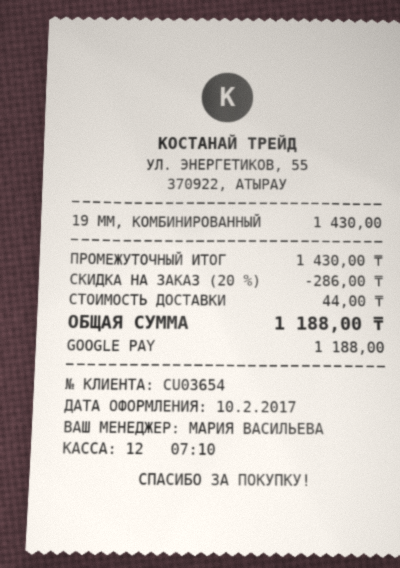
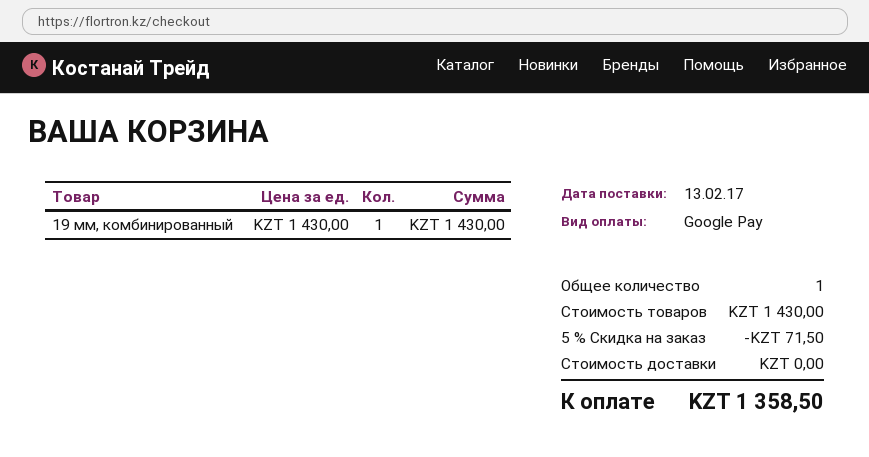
discount: 20% = 286.00 -> 5% = 71.50
shipping: 44.00 -> 0.00
total: 1188.00 -> 1358.50

